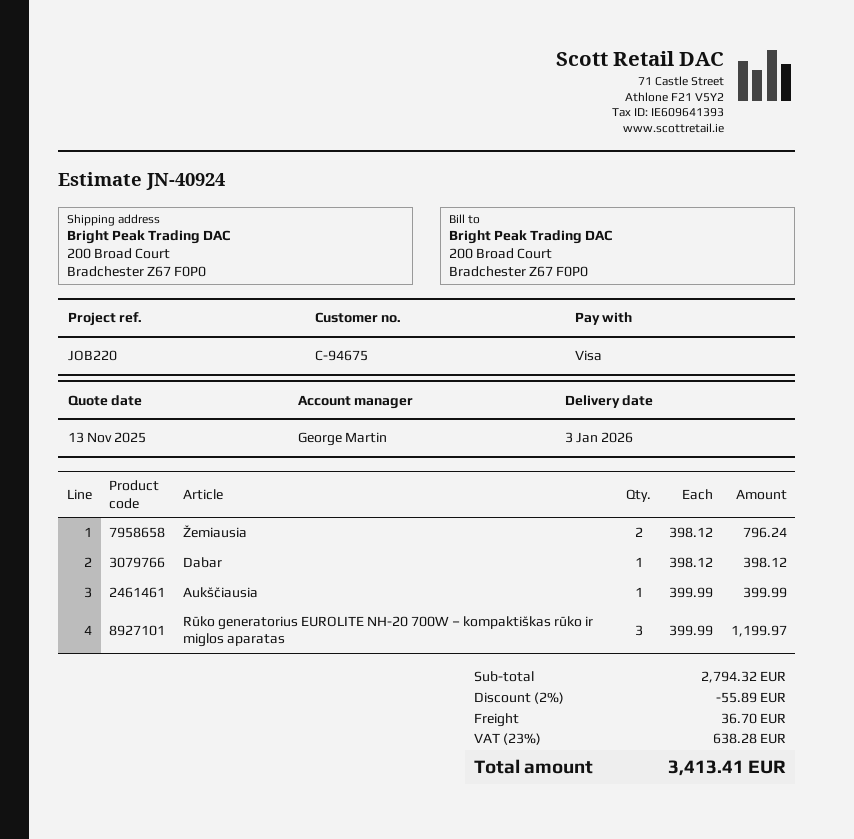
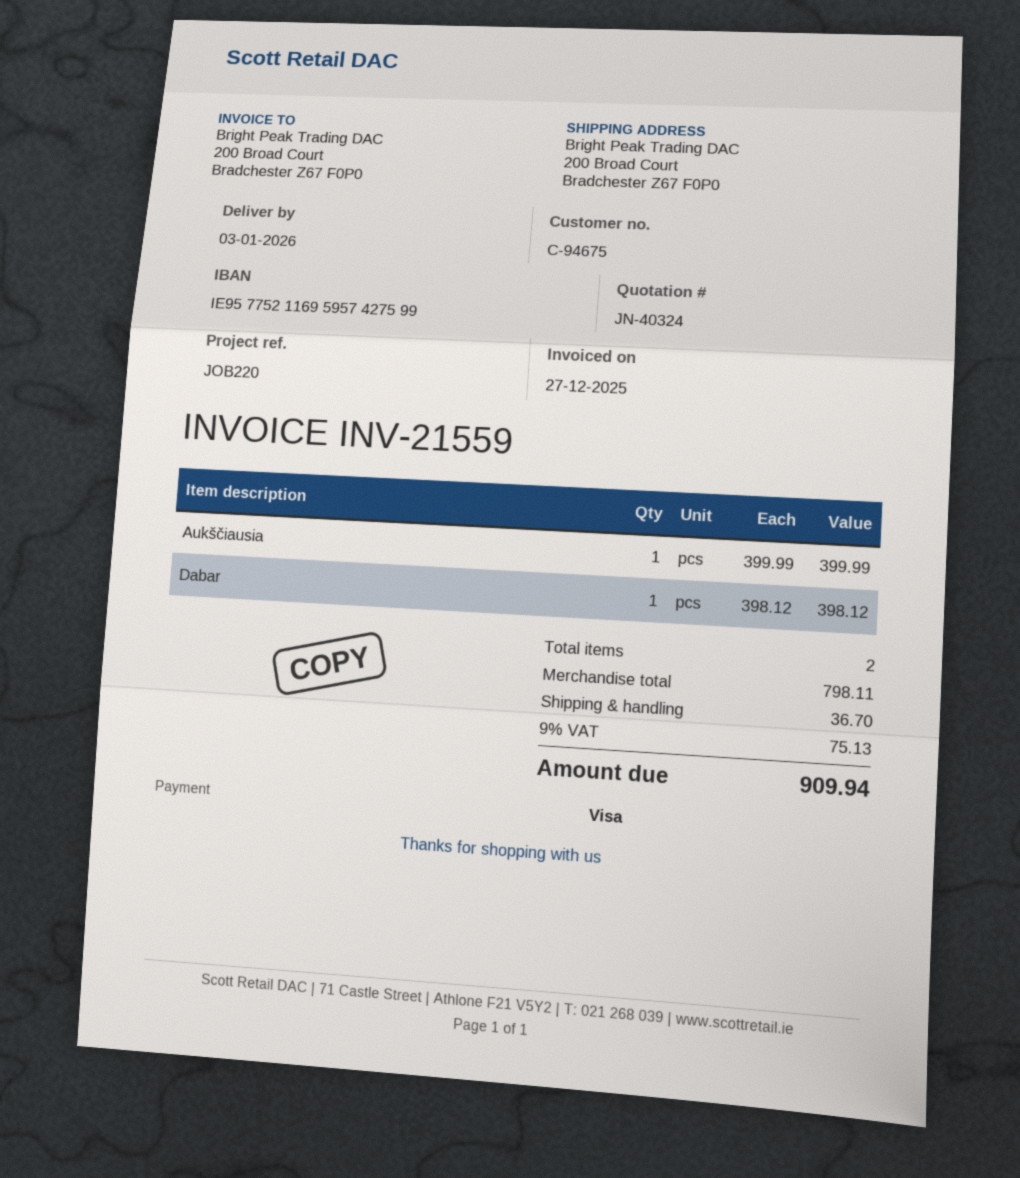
quote number: JN-40924 -> JN-40324
Žemiausia: 2 x 398.12 = 796.24 -> none
Rūko generatorius EUROLITE NH-20 700W – kompaktiškas rūko ir miglos aparatas: 3 x 399.99 = 1199.97 -> none
subtotal: 2794.32 -> 798.11
discount: 2% = 55.89 -> none
tax: 23% = 638.28 -> 9% = 75.13
total: 3413.41 -> 909.94

